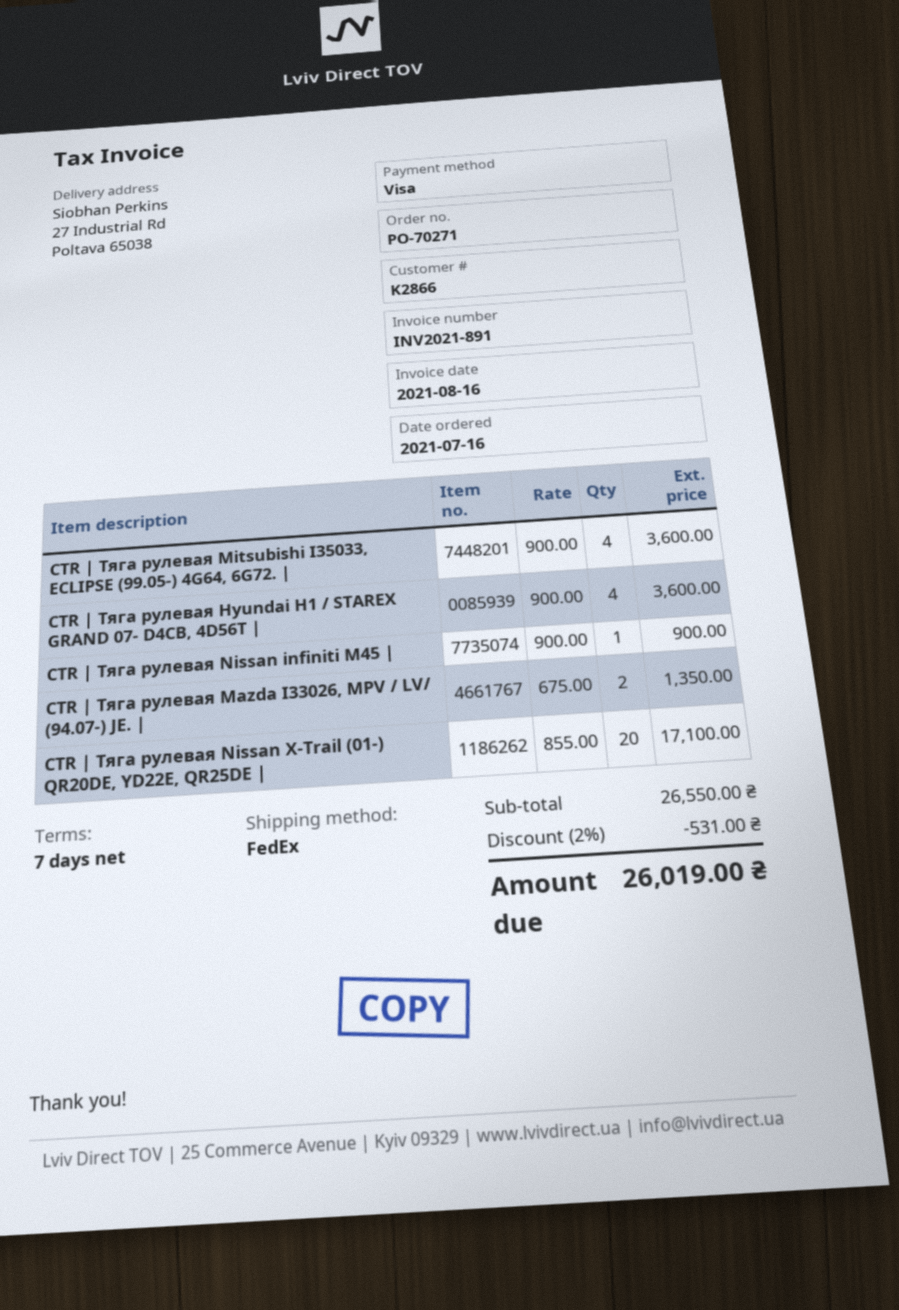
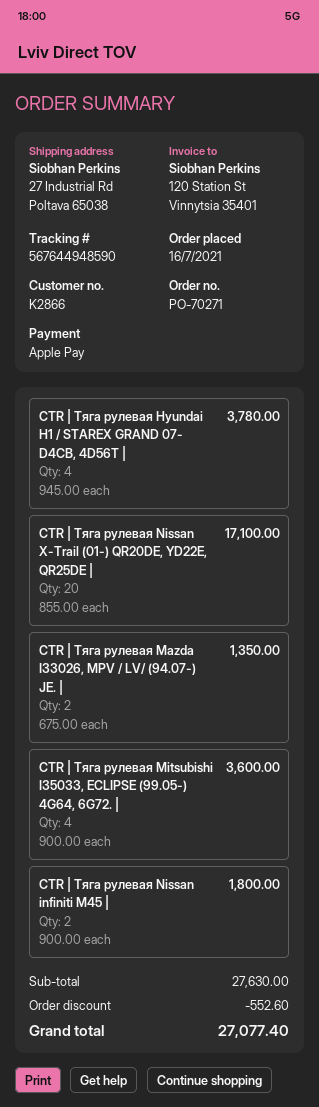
payment method: Visa -> Apple Pay
CTR | Тяга рулевая Hyundai H1 / STAREX GRAND 07- D4CB, 4D56T |: 4 x 900.00 = 3600.00 -> 4 x 945.00 = 3780.00
CTR | Тяга рулевая Nissan infiniti M45 |: 1 x 900.00 = 900.00 -> 2 x 900.00 = 1800.00
subtotal: 26550.00 -> 27630.00
discount: 531.00 -> 552.60
total: 26019.00 -> 27077.40

